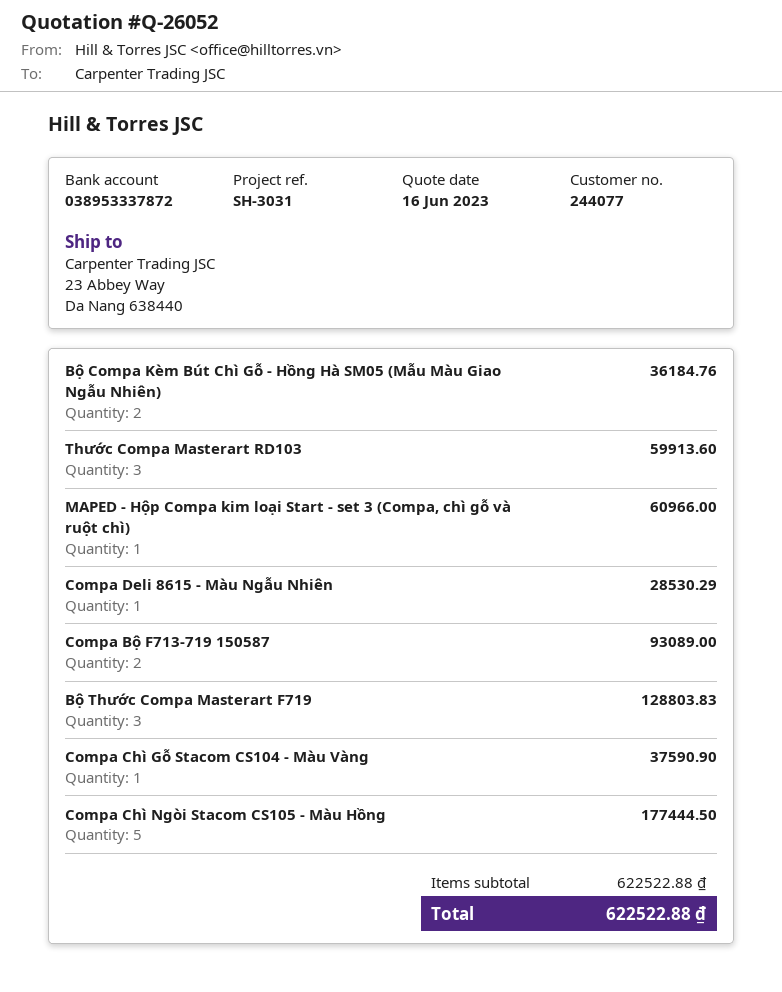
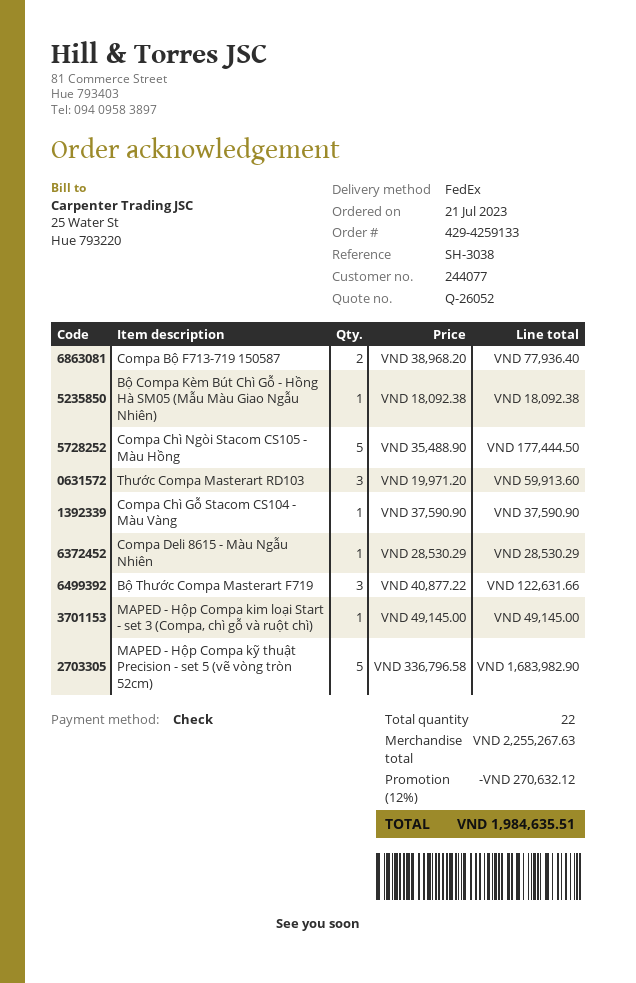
reference: SH-3031 -> SH-3038
Bộ Compa Kèm Bút Chì Gỗ - Hồng Hà SM05 (Mẫu Màu Giao Ngẫu Nhiên): 2 for 36184.76 -> 1 for 18092.38
MAPED - Hộp Compa kim loại Start - set 3 (Compa, chì gỗ và ruột chì): 1 for 60966.00 -> 1 for 49145.00
Compa Bộ F713-719 150587: 2 for 93089.00 -> 2 for 77936.40
Bộ Thước Compa Masterart F719: 3 for 128803.83 -> 3 for 122631.66
MAPED - Hộp Compa kỹ thuật Precision - set 5 (vẽ vòng tròn 52cm): none -> 5 for 1683982.90
subtotal: 622522.88 -> 2255267.63
discount: none -> 12% = 270632.12
total: 622522.88 -> 1984635.51

